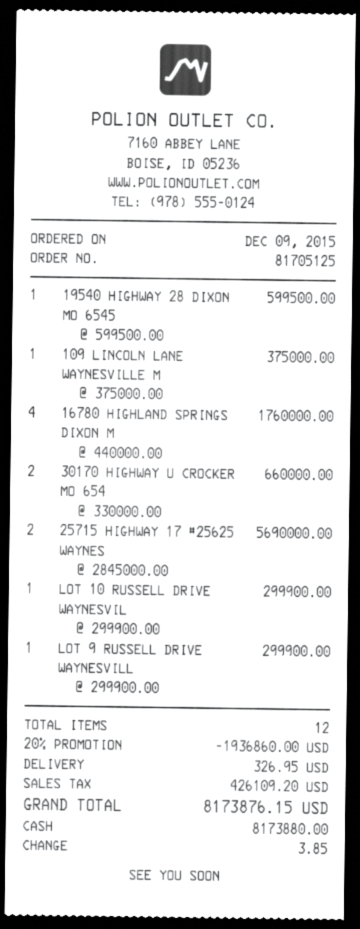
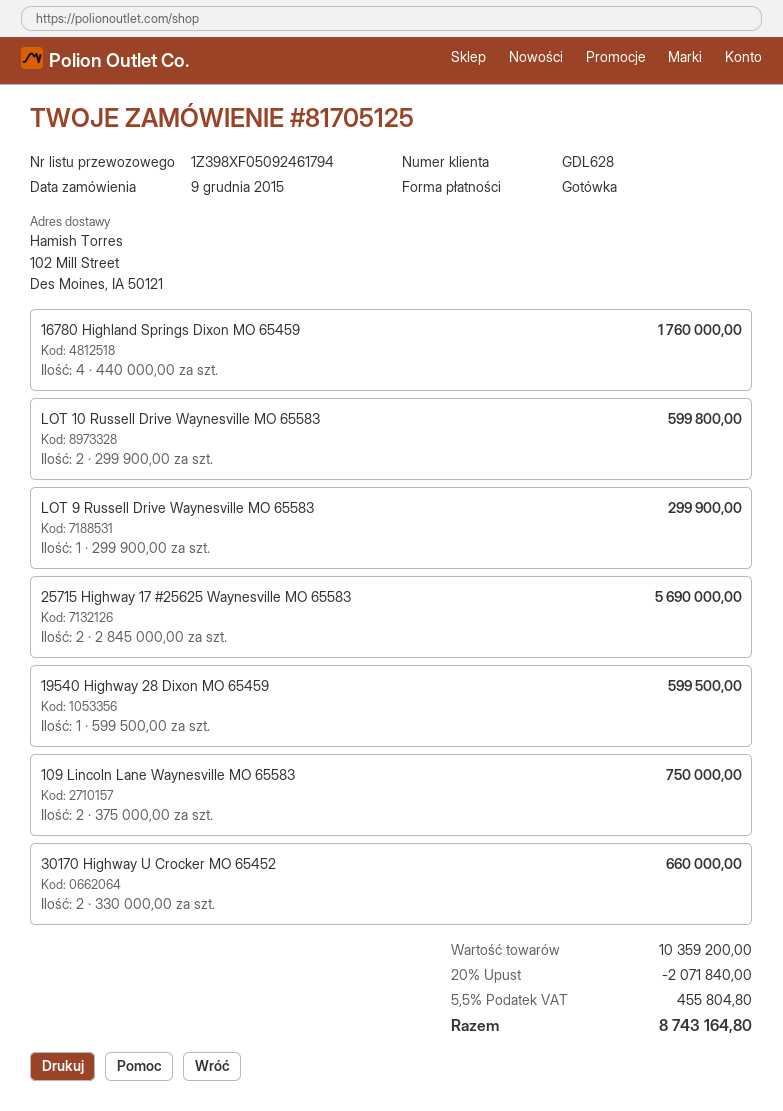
109 LINCOLN LANE WAYNESVILLE M: 1 x 375000.00 = 375000.00 -> 2 x 375000.00 = 750000.00
LOT 10 RUSSELL DRIVE WAYNESVIL: 1 x 299900.00 = 299900.00 -> 2 x 299900.00 = 599800.00
discount: 20% = 1936860.00 -> 20% = 2071840.00
shipping: 326.95 -> none
tax: 426109.20 -> 455804.80
total: 8173876.15 -> 8743164.80

